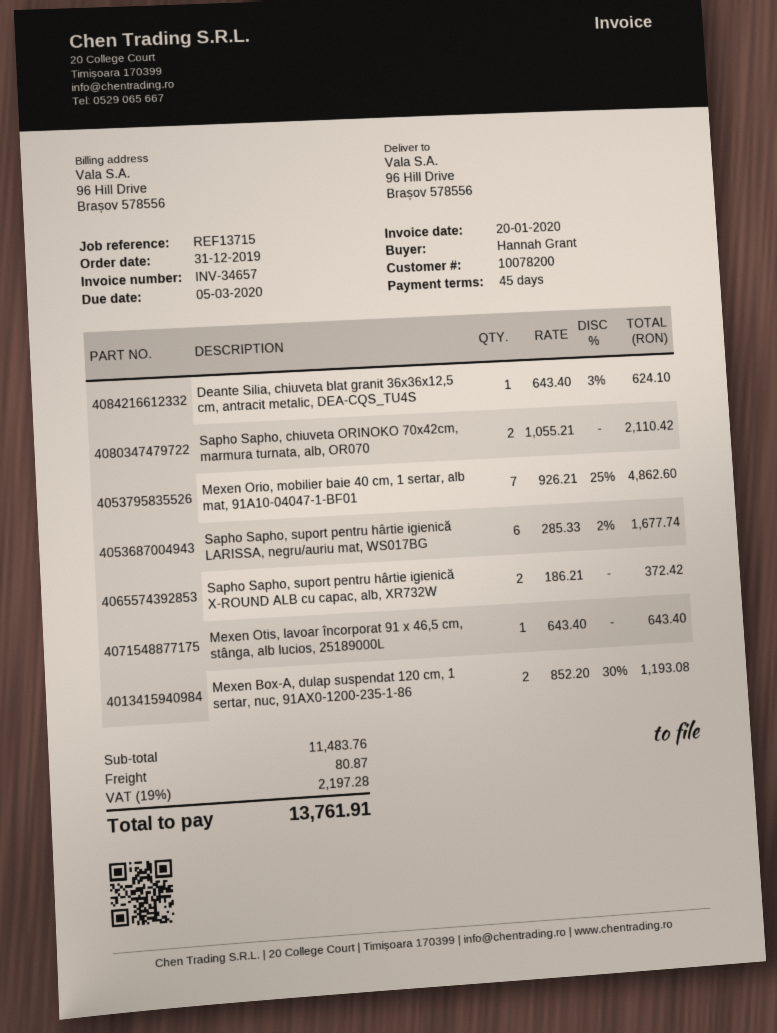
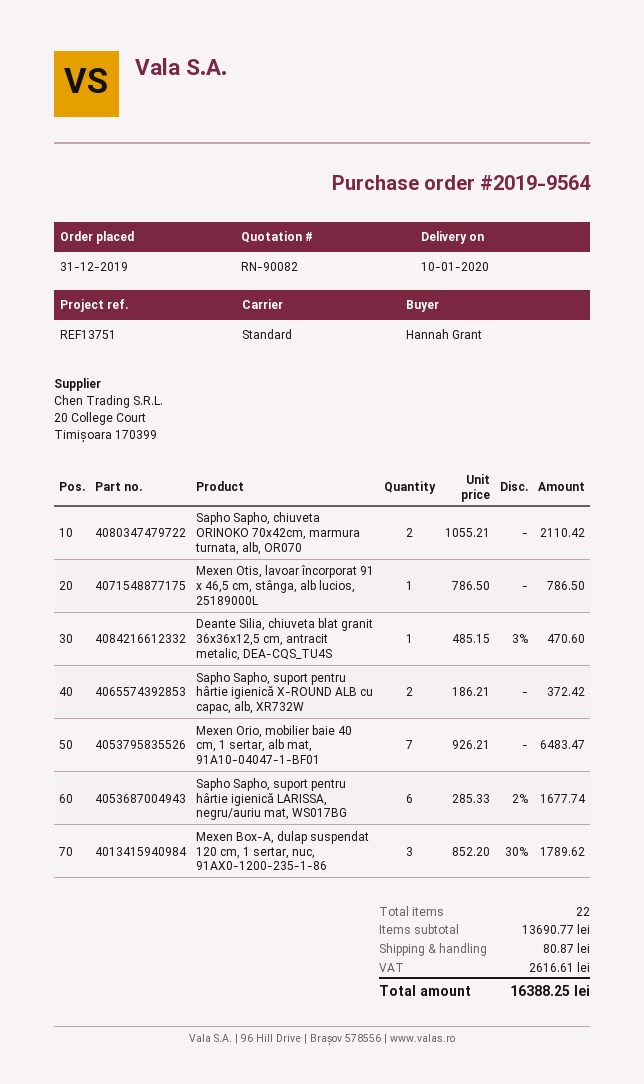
reference: REF13715 -> REF13751
Deante Silia, chiuveta blat granit 36x36x12,5 cm, antracit metalic, DEA-CQS_TU4S: 1 x 643.40 - 3% = 624.10 -> 1 x 485.15 - 3% = 470.60
Mexen Orio, mobilier baie 40 cm, 1 sertar, alb mat, 91A10-04047-1-BF01: 7 x 926.21 - 25% = 4862.60 -> 7 x 926.21 = 6483.47
Mexen Otis, lavoar încorporat 91 x 46,5 cm, stânga, alb lucios, 25189000L: 1 x 643.40 = 643.40 -> 1 x 786.50 = 786.50
Mexen Box-A, dulap suspendat 120 cm, 1 sertar, nuc, 91AX0-1200-235-1-86: 2 x 852.20 - 30% = 1193.08 -> 3 x 852.20 - 30% = 1789.62
subtotal: 11483.76 -> 13690.77
tax: 2197.28 -> 2616.61
total: 13761.91 -> 16388.25

